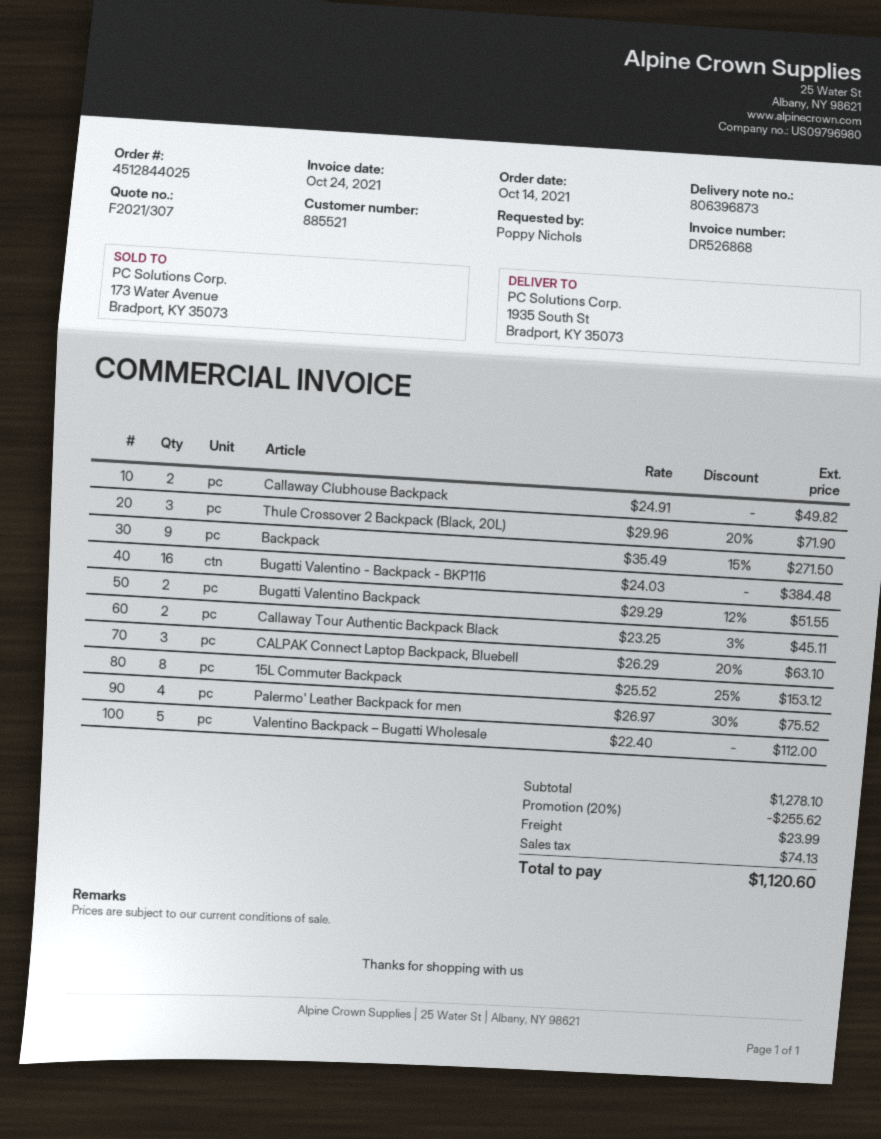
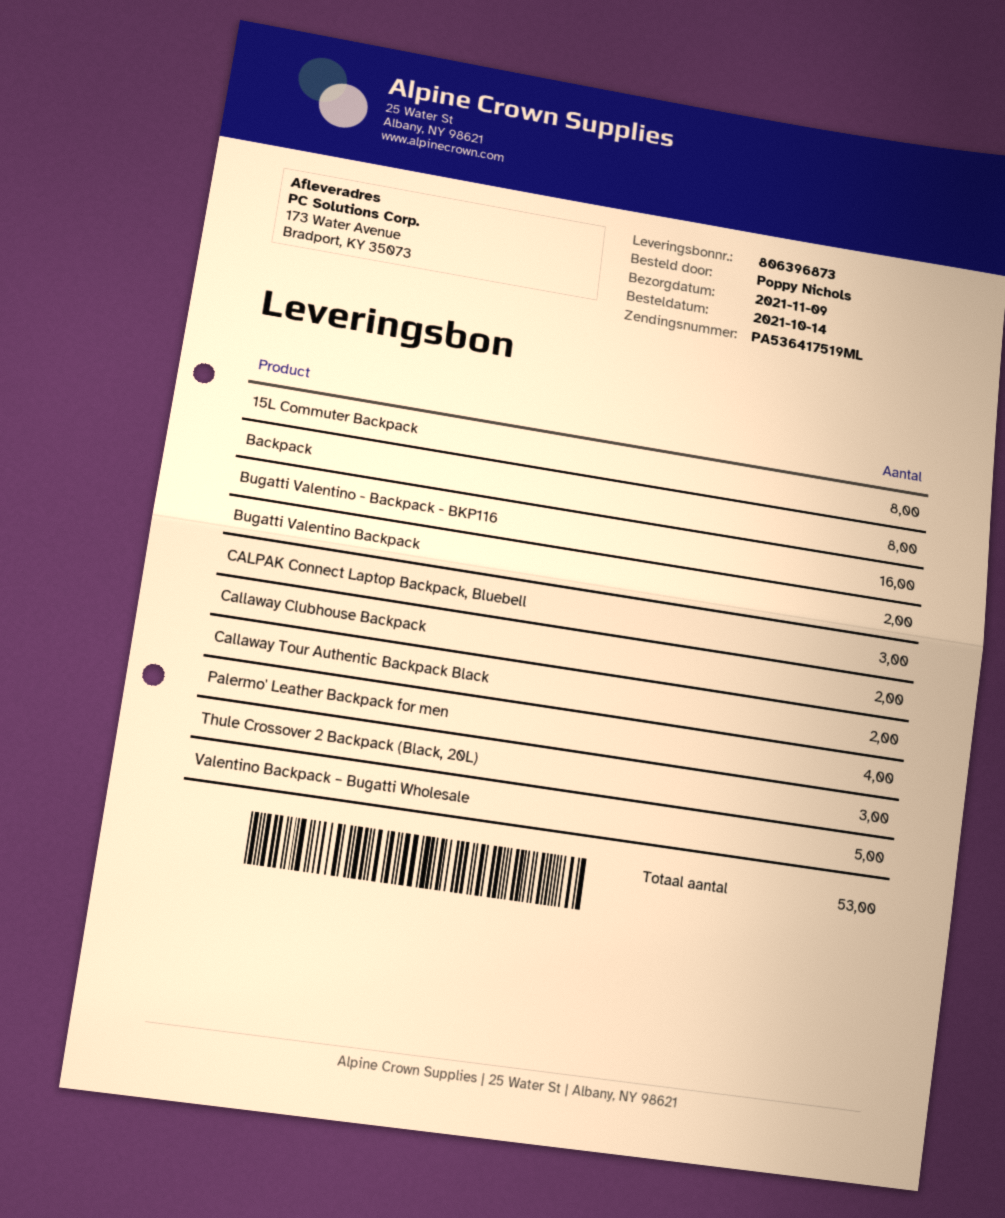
ship to: 1935 South St, Bradport, KY 35073 -> 173 Water Avenue, Bradport, KY 35073
Backpack: 9 -> 8

